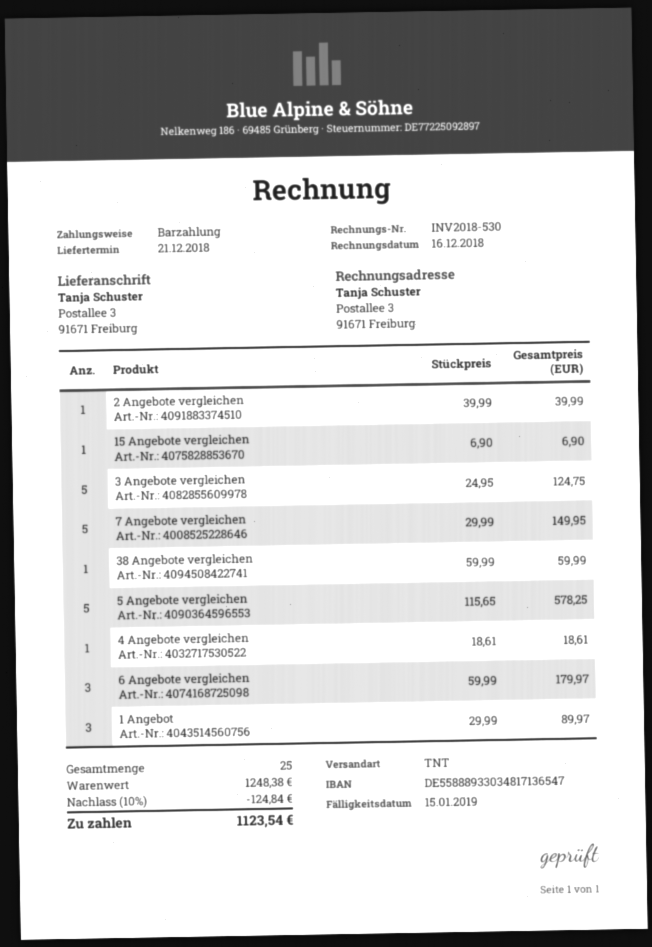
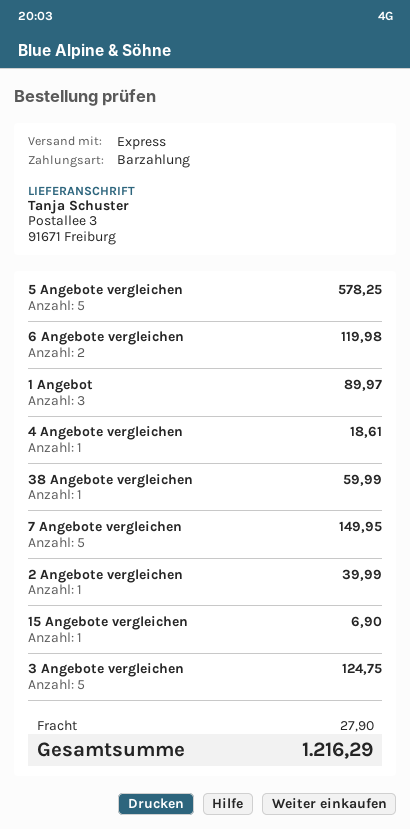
shipping method: TNT -> express
6 Angebote vergleichen: 3 for 179.97 -> 2 for 119.98
discount: 10% = 124.84 -> none
shipping: none -> 27.90
total: 1123.54 -> 1216.29

